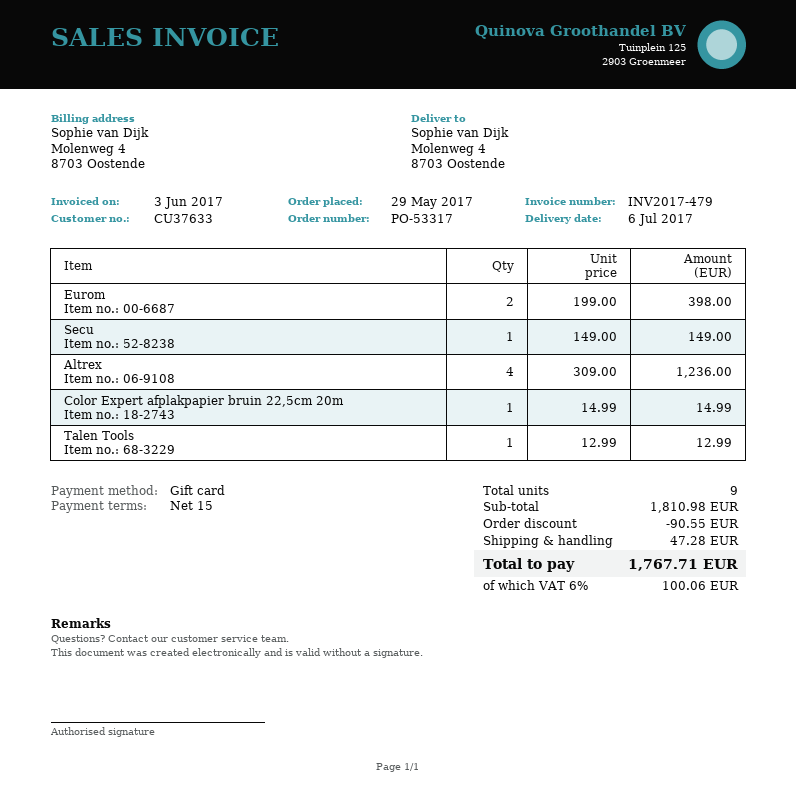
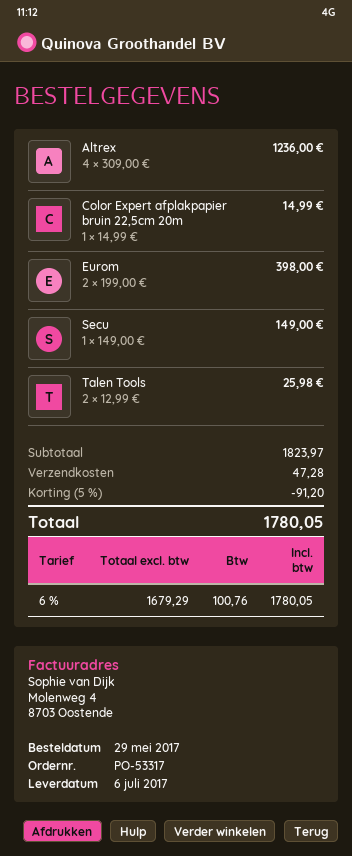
Talen Tools: 1 x 12.99 = 12.99 -> 2 x 12.99 = 25.98
subtotal: 1810.98 -> 1823.97
discount: 90.55 -> 91.20
tax: 6% = 100.06 -> 6% = 100.76
total: 1767.71 -> 1780.05

